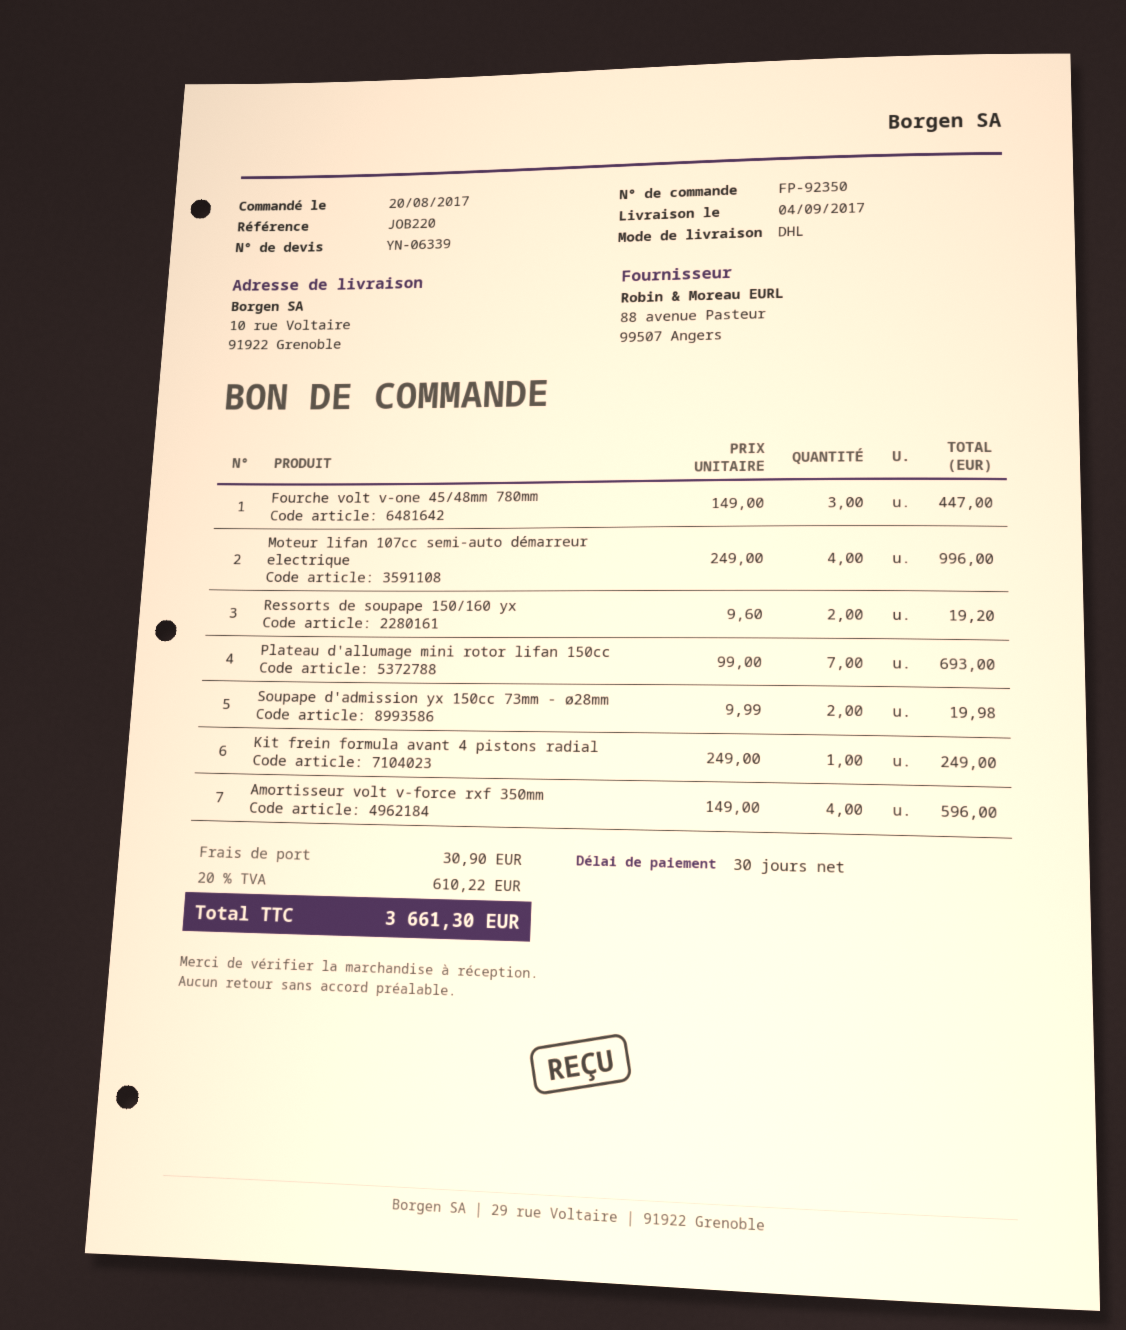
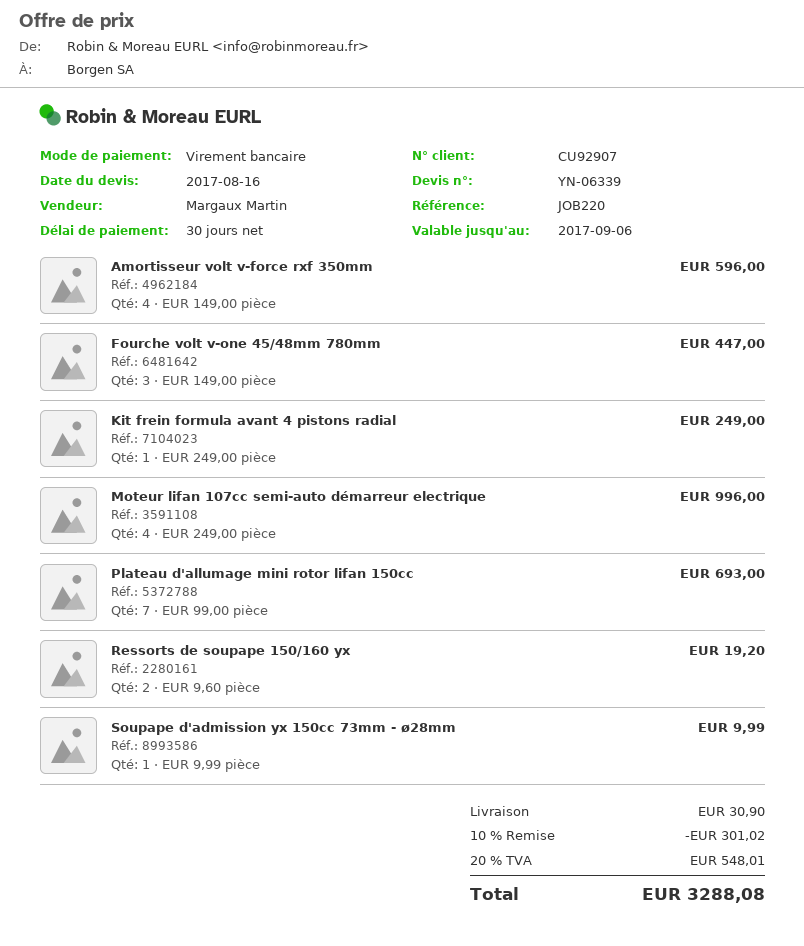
Soupape d'admission yx 150cc 73mm - ø28mm: 2 x 9.99 = 19.98 -> 1 x 9.99 = 9.99
discount: none -> 10% = 301.02
tax: 20% = 610.22 -> 20% = 548.01
total: 3661.30 -> 3288.08

